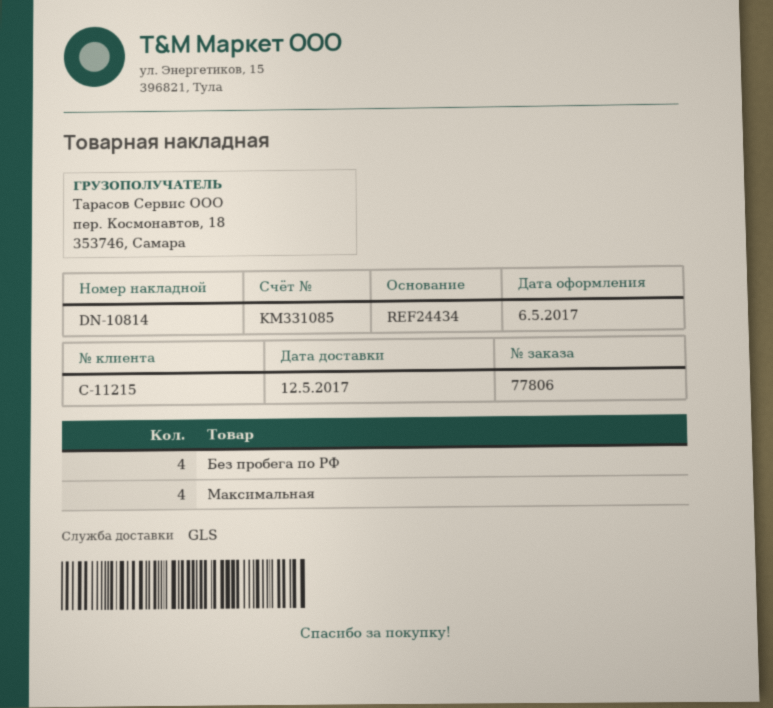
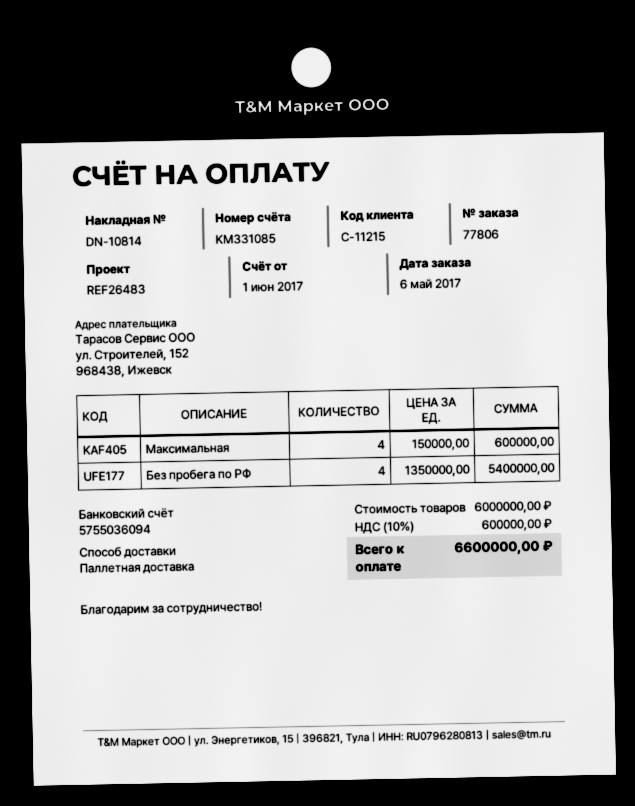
reference: REF24434 -> REF26483
shipping method: GLS -> pallet freight

